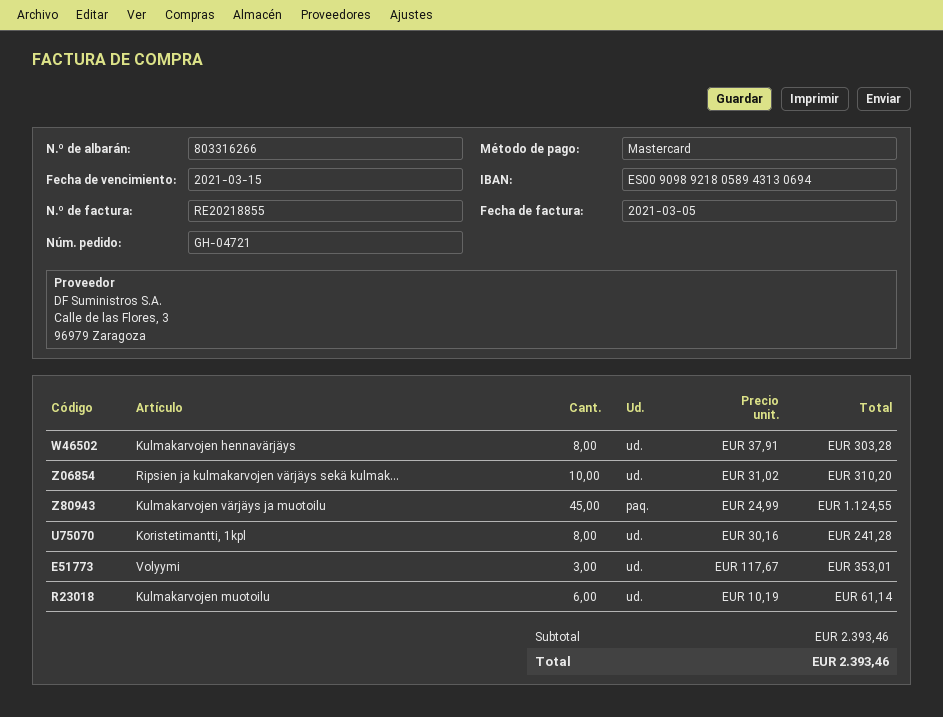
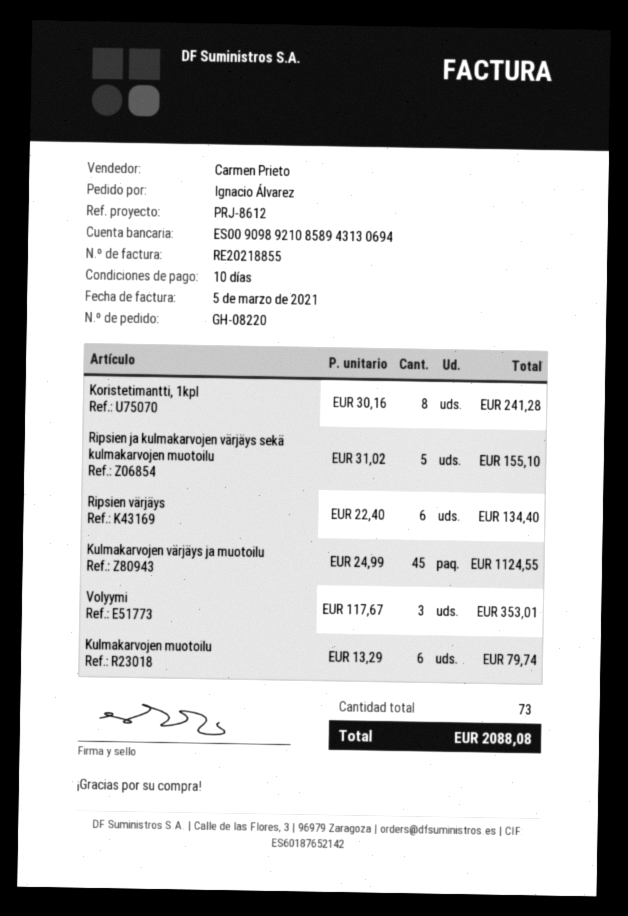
order number: GH-04721 -> GH-08220
bank account: ES0090989218058943130694 -> ES0090989210858943130694
Kulmakarvojen hennavärjäys: 8 x 37.91 = 303.28 -> none
Ripsien ja kulmakarvojen värjäys sekä kulmak...: 10 x 31.02 = 310.20 -> 5 x 31.02 = 155.10
Kulmakarvojen muotoilu: 6 x 10.19 = 61.14 -> 6 x 13.29 = 79.74
Ripsien värjäys: none -> 6 x 22.40 = 134.40
total: 2393.46 -> 2088.08

